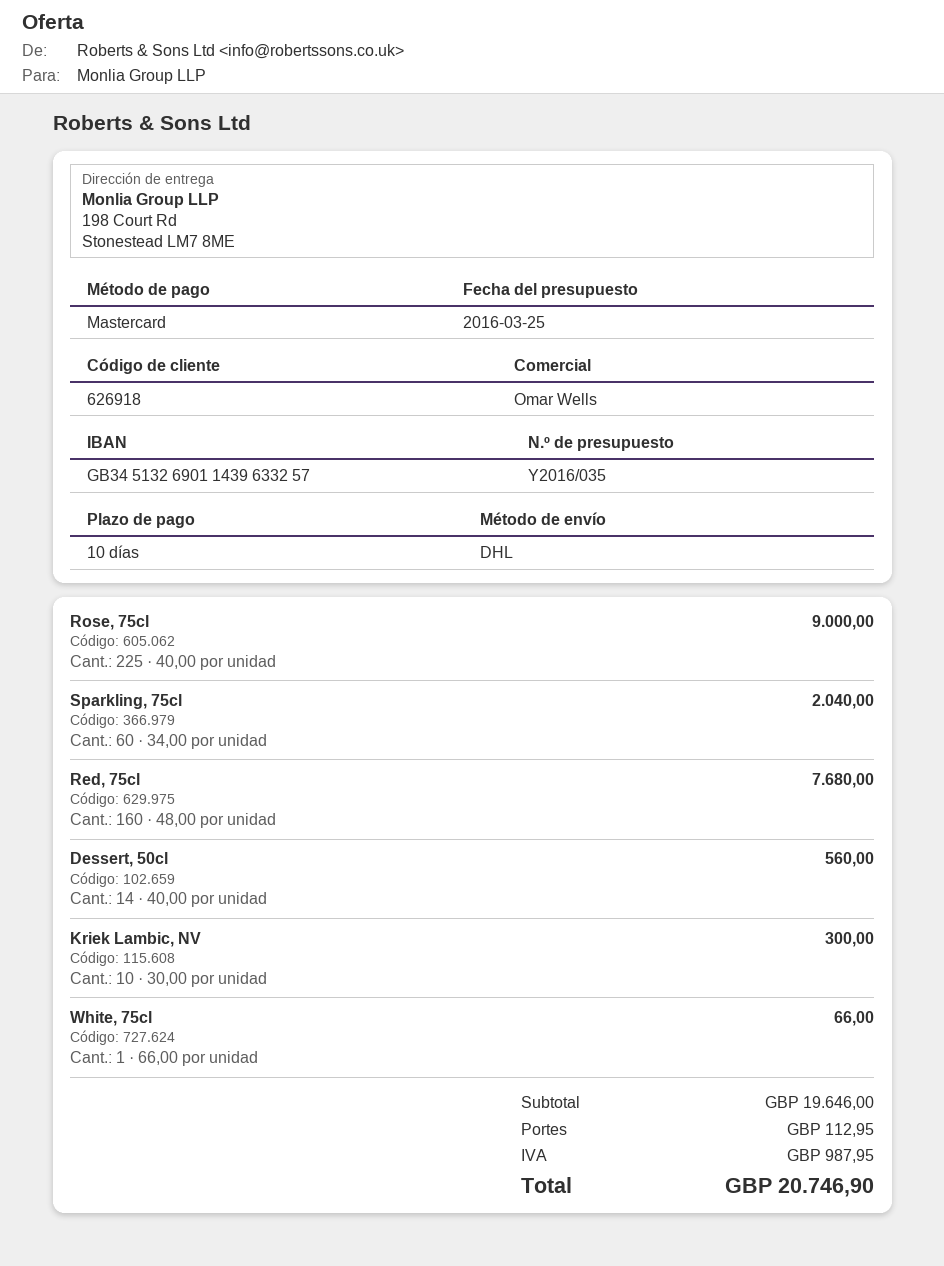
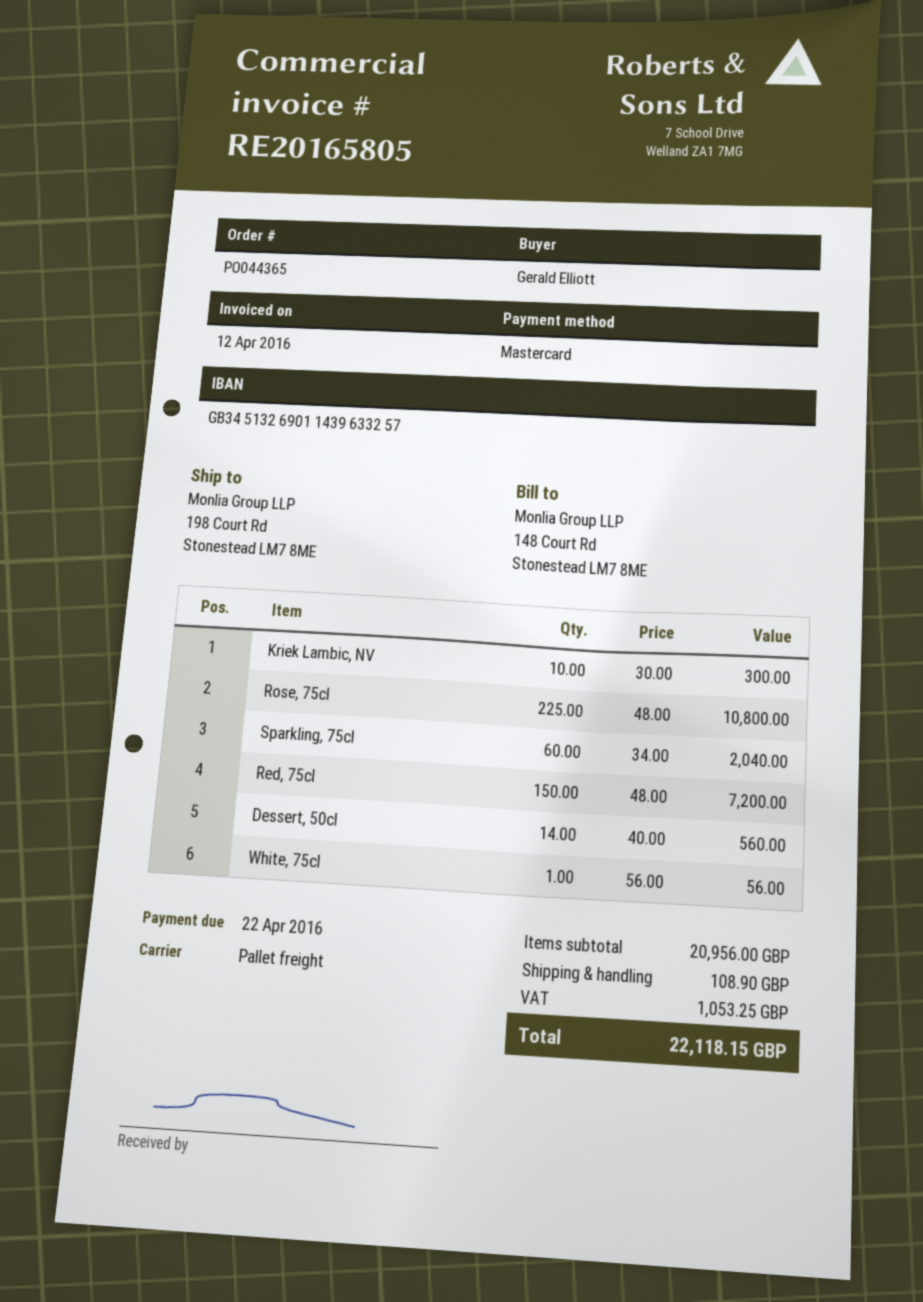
shipping method: DHL -> pallet freight
Rose, 75cl: 225 x 40.00 = 9000.00 -> 225 x 48.00 = 10800.00
Red, 75cl: 160 x 48.00 = 7680.00 -> 150 x 48.00 = 7200.00
White, 75cl: 1 x 66.00 = 66.00 -> 1 x 56.00 = 56.00
subtotal: 19646.00 -> 20956.00
shipping: 112.95 -> 108.90
tax: 987.95 -> 1053.25
total: 20746.90 -> 22118.15

